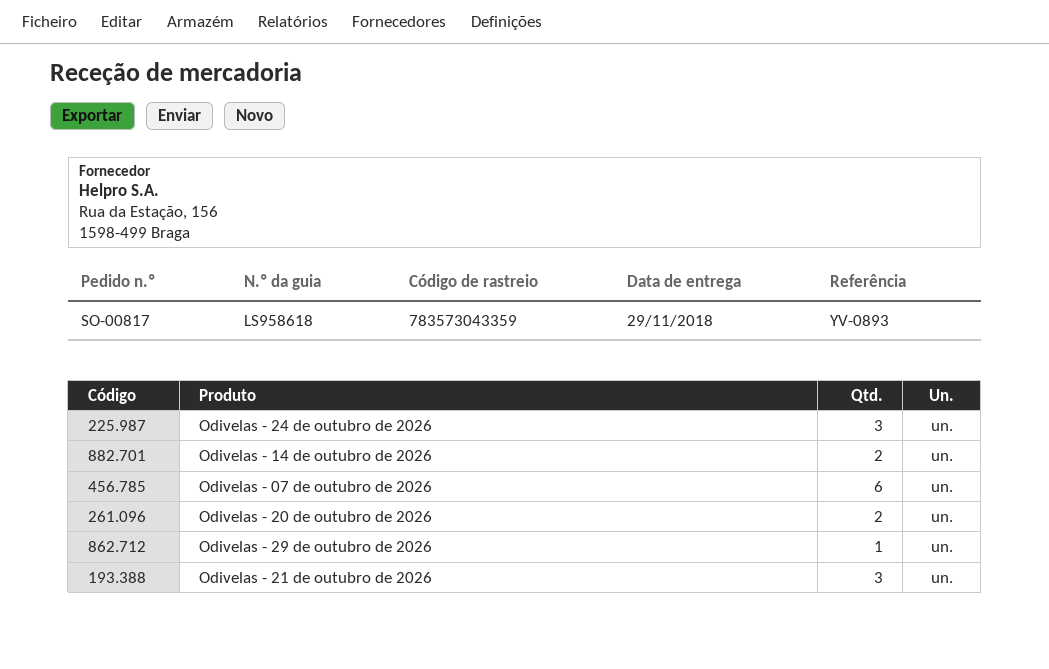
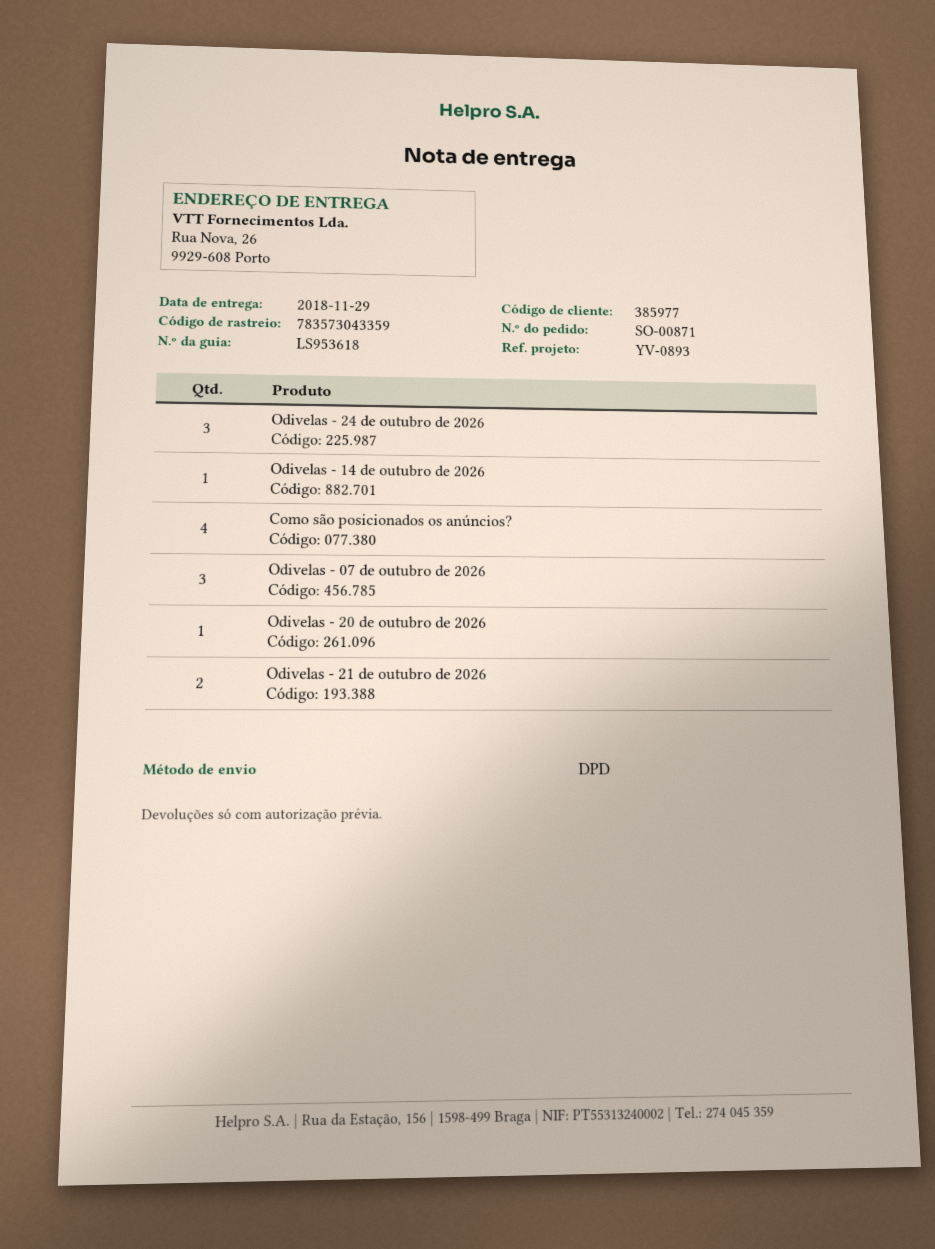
order number: SO-00817 -> SO-00871
delivery note number: LS958618 -> LS953618
Odivelas - 14 de outubro de 2026: 2 -> 1
Odivelas - 07 de outubro de 2026: 6 -> 3
Odivelas - 20 de outubro de 2026: 2 -> 1
Odivelas - 29 de outubro de 2026: 1 -> none
Odivelas - 21 de outubro de 2026: 3 -> 2
Como são posicionados os anúncios?: none -> 4

